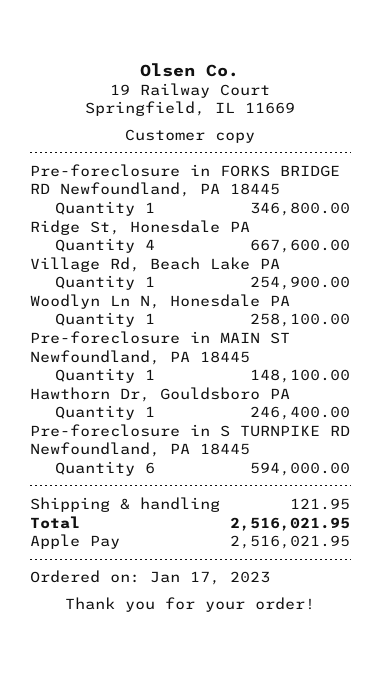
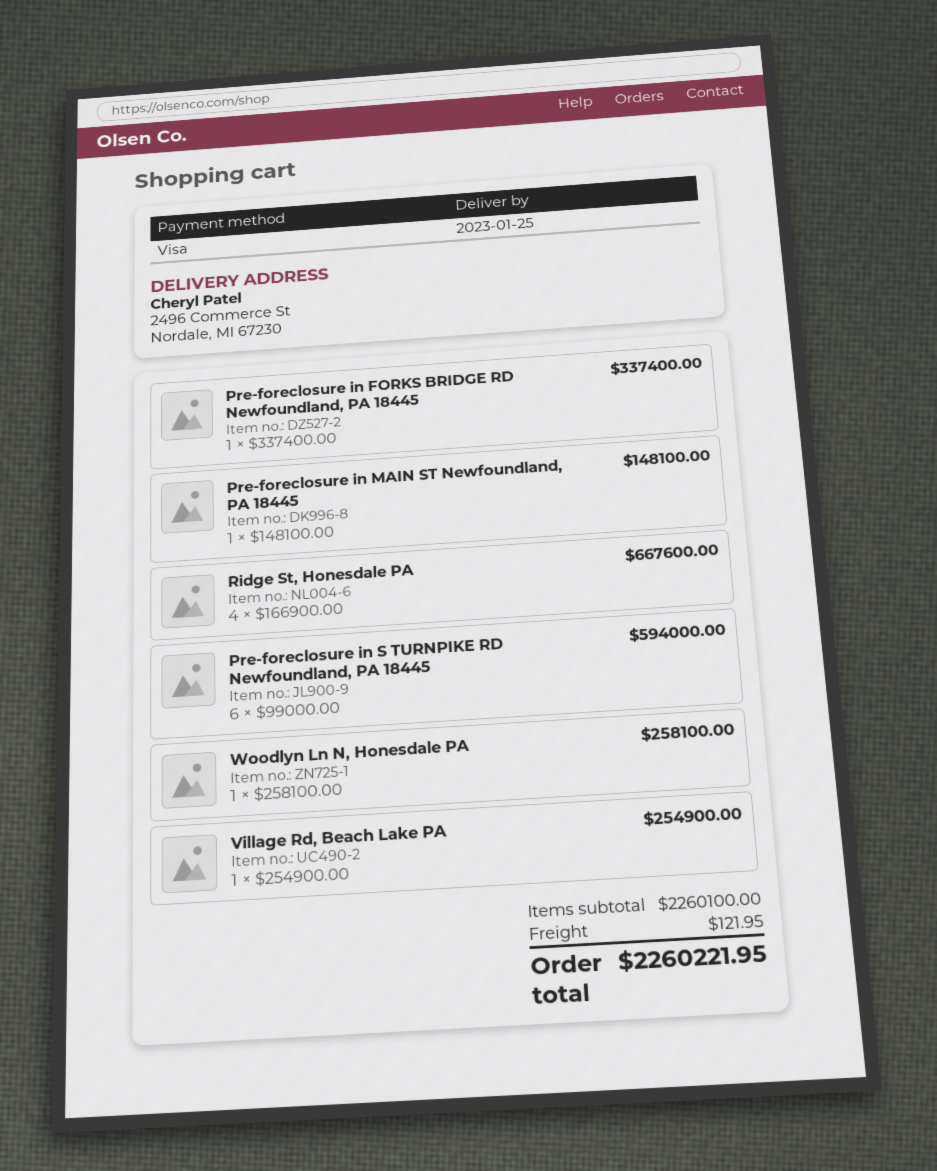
payment method: Apple Pay -> Visa
Pre-foreclosure in FORKS BRIDGE RD Newfoundland, PA 18445: 1 for 346800.00 -> 1 for 337400.00
Hawthorn Dr, Gouldsboro PA: 1 for 246400.00 -> none
total: 2516021.95 -> 2260221.95

